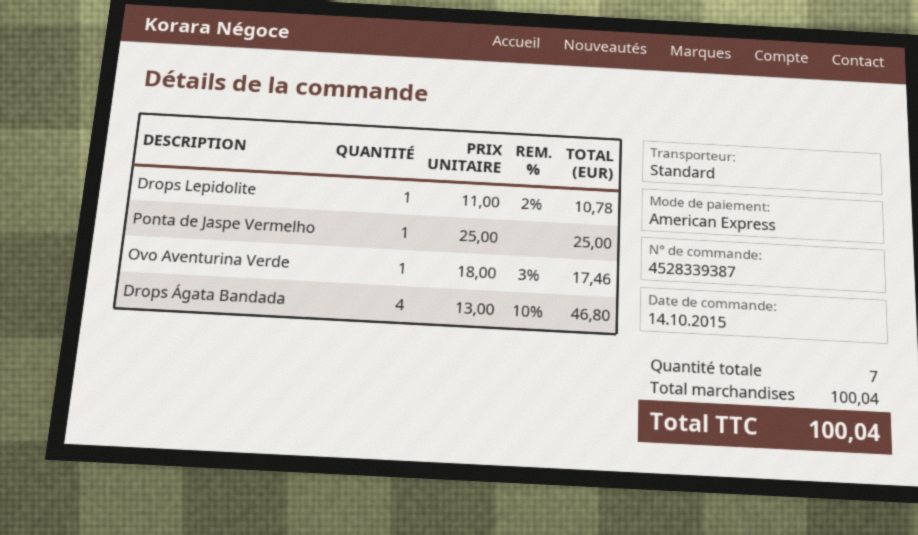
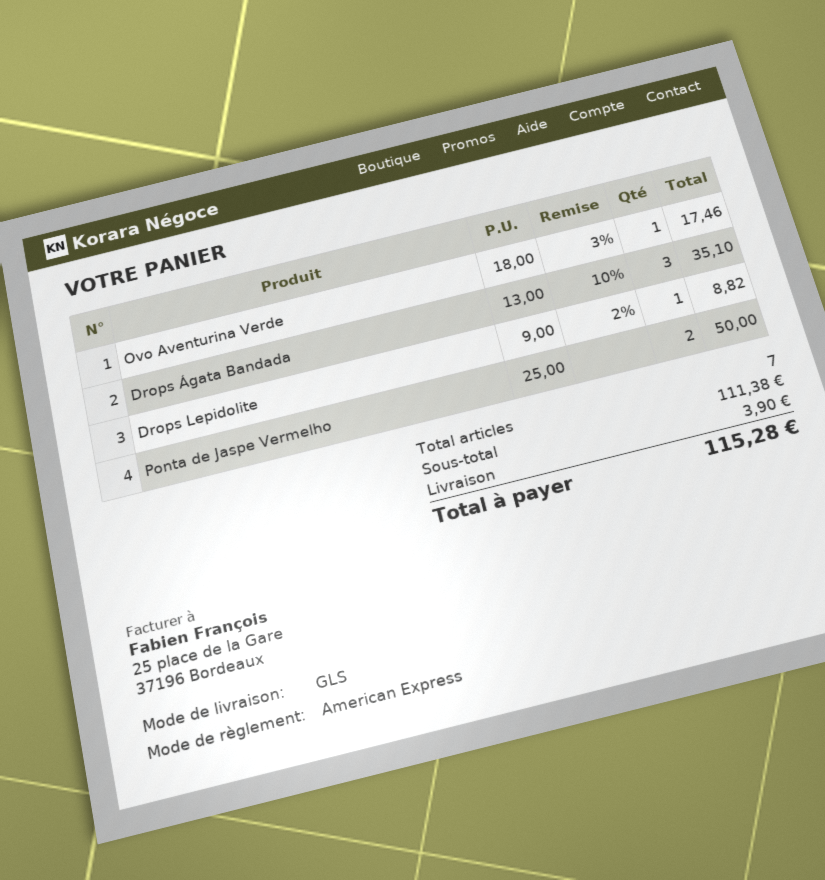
shipping method: standard -> GLS
Drops Lepidolite: 1 x 11.00 - 2% = 10.78 -> 1 x 9.00 - 2% = 8.82
Ponta de Jaspe Vermelho: 1 x 25.00 = 25.00 -> 2 x 25.00 = 50.00
Drops Ágata Bandada: 4 x 13.00 - 10% = 46.80 -> 3 x 13.00 - 10% = 35.10
subtotal: 100.04 -> 111.38
shipping: none -> 3.90
total: 100.04 -> 115.28

